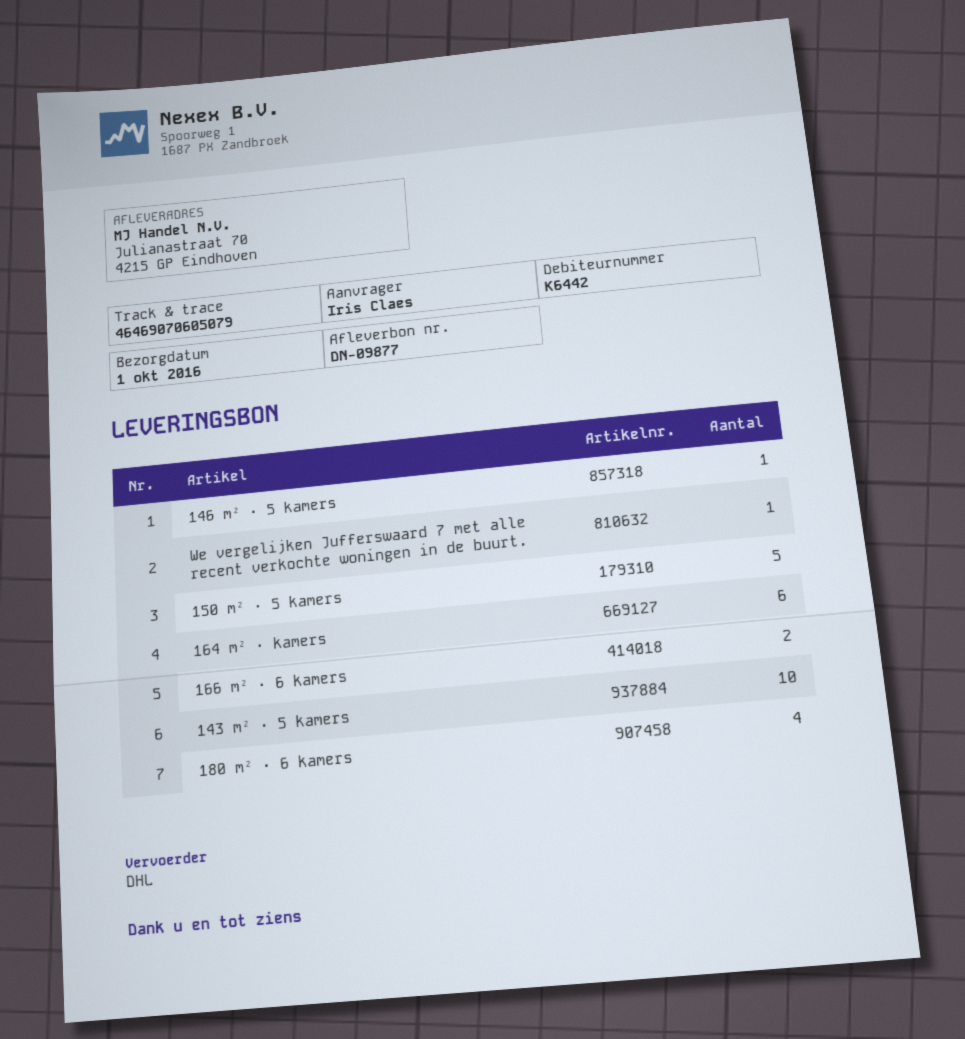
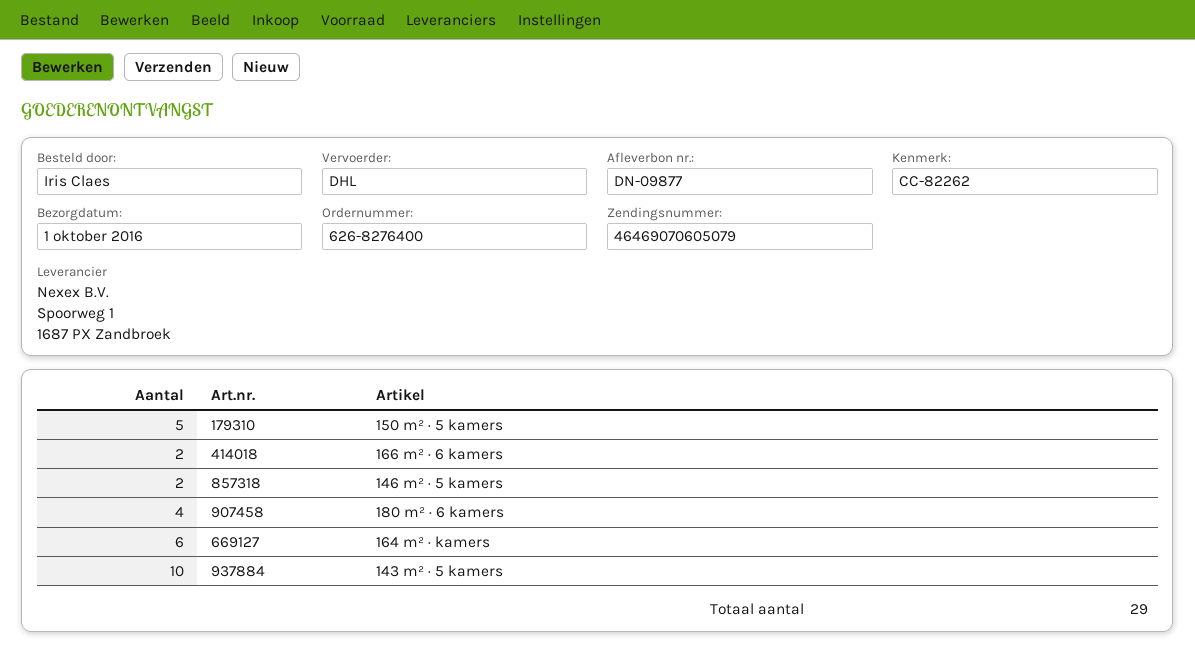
146 m² · 5 kamers: 1 -> 2
We vergelijken Jufferswaard 7 met alle recent verkochte woningen in de buurt.: 1 -> none

